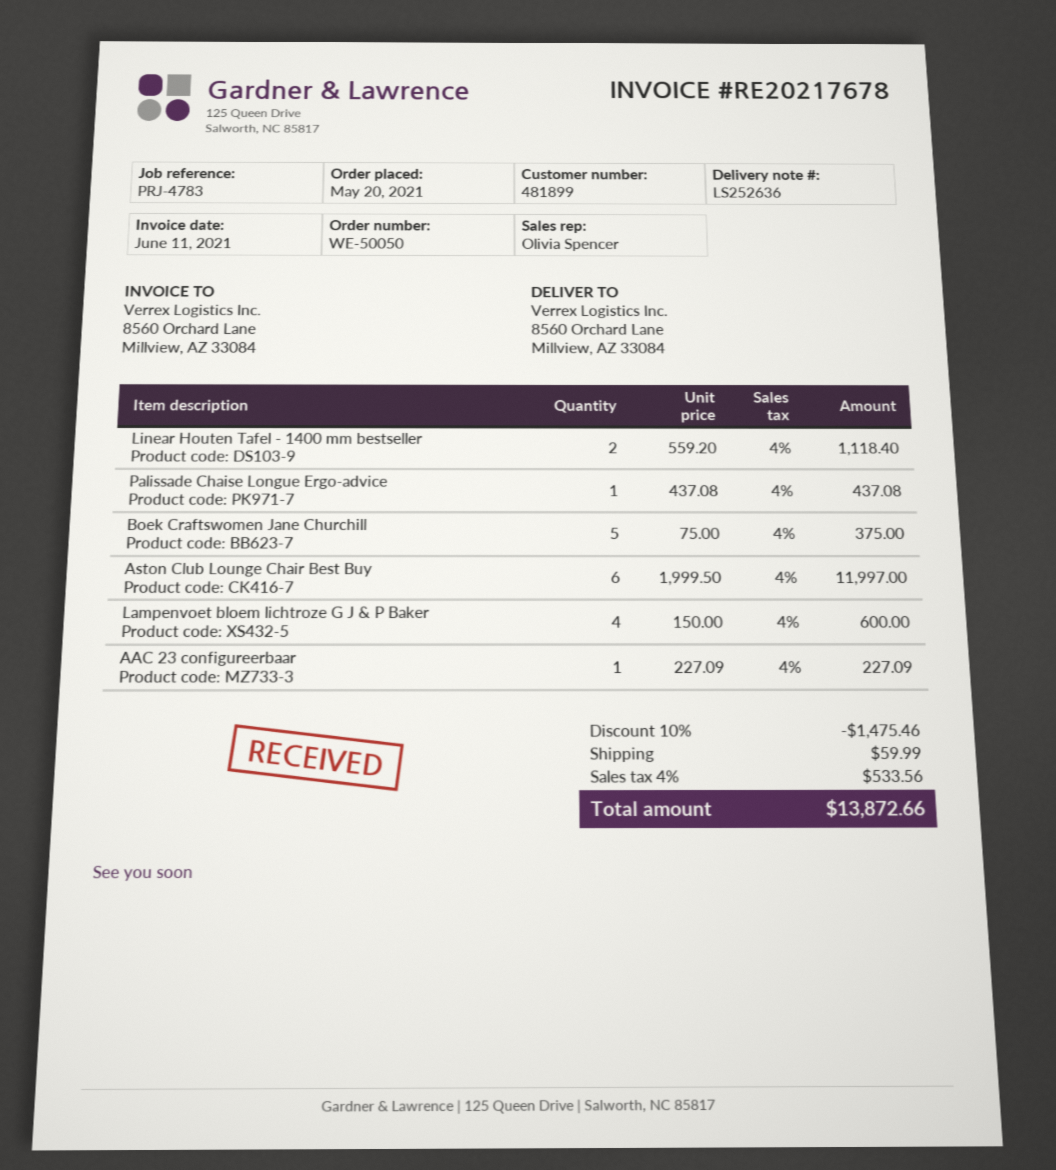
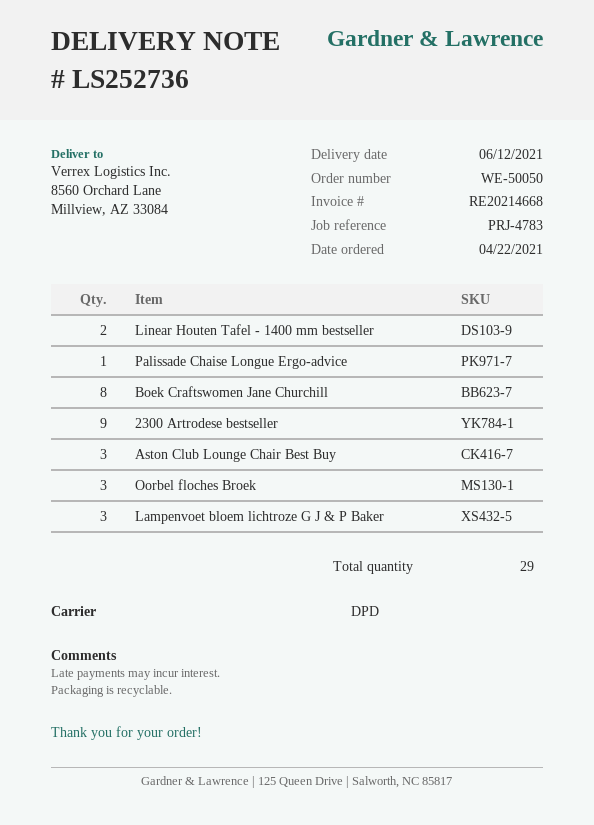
order date: 2021-05-20 -> 2021-04-22
delivery note number: LS252636 -> LS252736
invoice number: RE20217678 -> RE20214668
Boek Craftswomen Jane Churchill: 5 -> 8
Aston Club Lounge Chair Best Buy: 6 -> 3
Lampenvoet bloem lichtroze G J & P Baker: 4 -> 3
AAC 23 configureerbaar: 1 -> none
2300 Artrodese bestseller: none -> 9
Oorbel floches Broek: none -> 3

